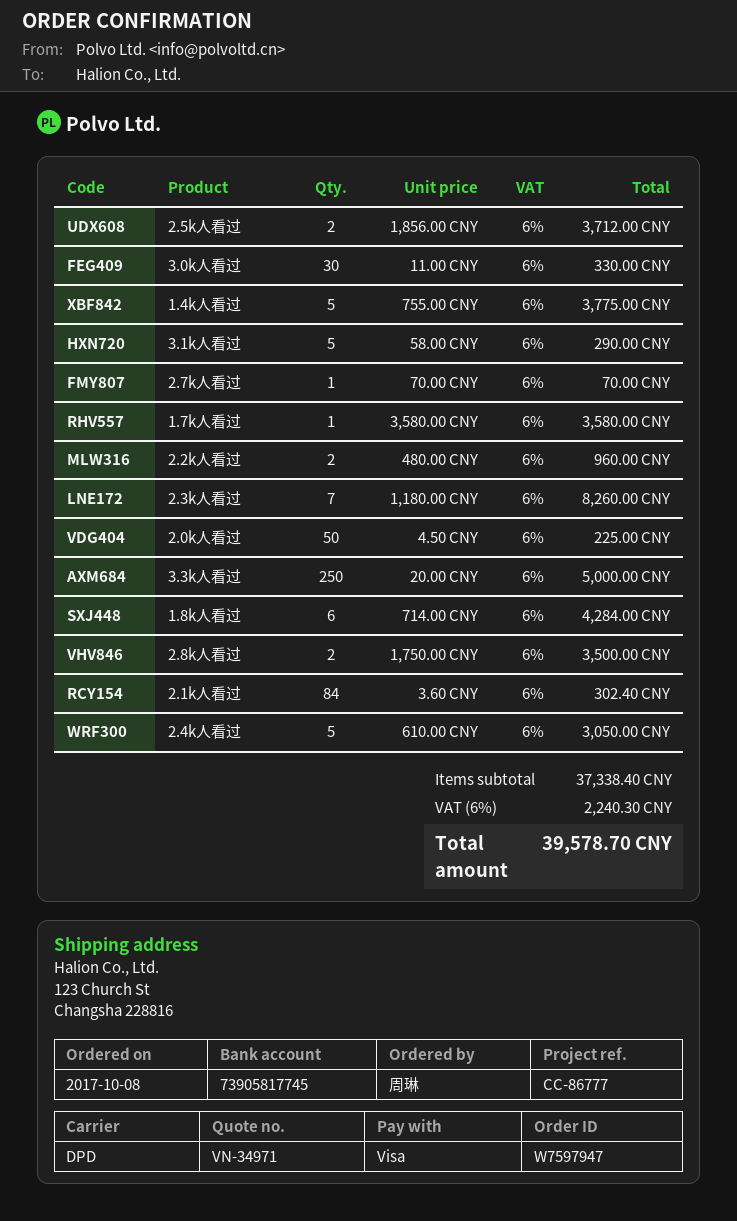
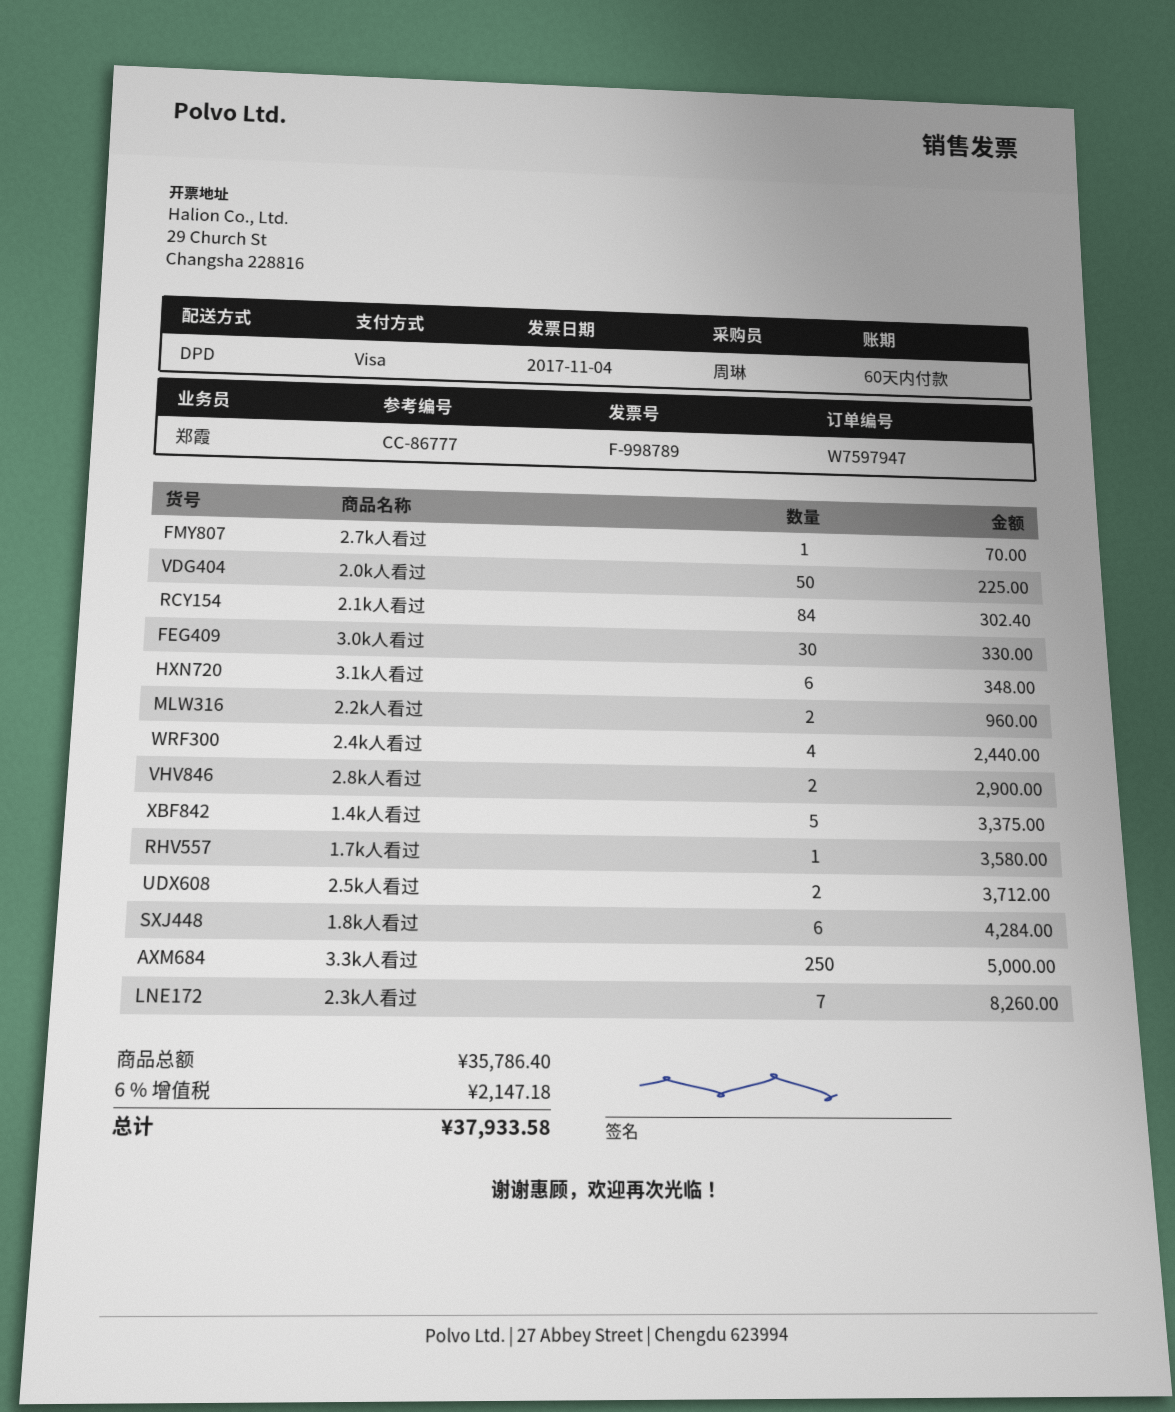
1.4k人看过: 5 for 3775.00 -> 5 for 3375.00
3.1k人看过: 5 for 290.00 -> 6 for 348.00
2.8k人看过: 2 for 3500.00 -> 2 for 2900.00
2.4k人看过: 5 for 3050.00 -> 4 for 2440.00
subtotal: 37338.40 -> 35786.40
tax: 6% = 2240.30 -> 6% = 2147.18
total: 39578.70 -> 37933.58

